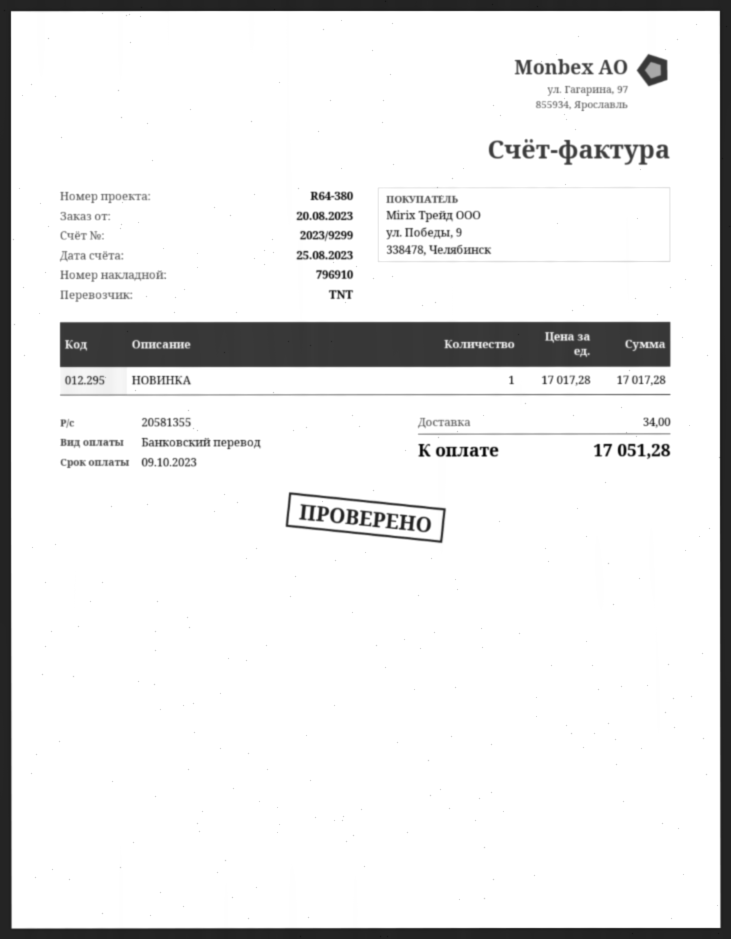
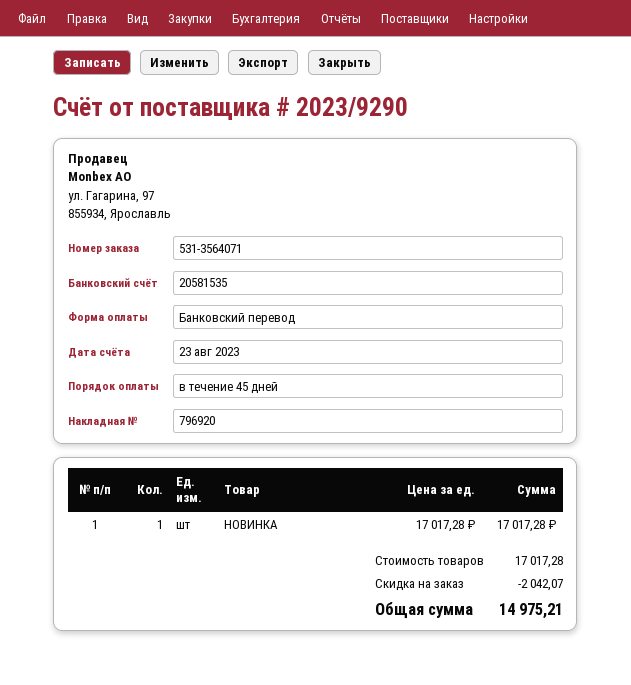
delivery note number: 796910 -> 796920
invoice number: 2023/9299 -> 2023/9290
invoice date: 2023-08-25 -> 2023-08-23
bank account: 20581355 -> 20581535
discount: none -> 2042.07
shipping: 34.00 -> none
total: 17051.28 -> 14975.21

